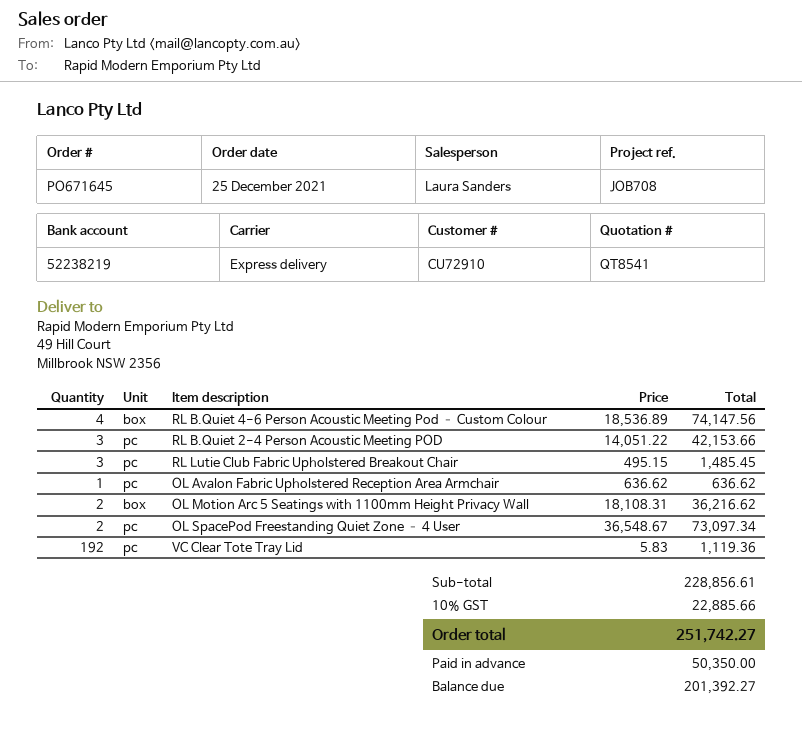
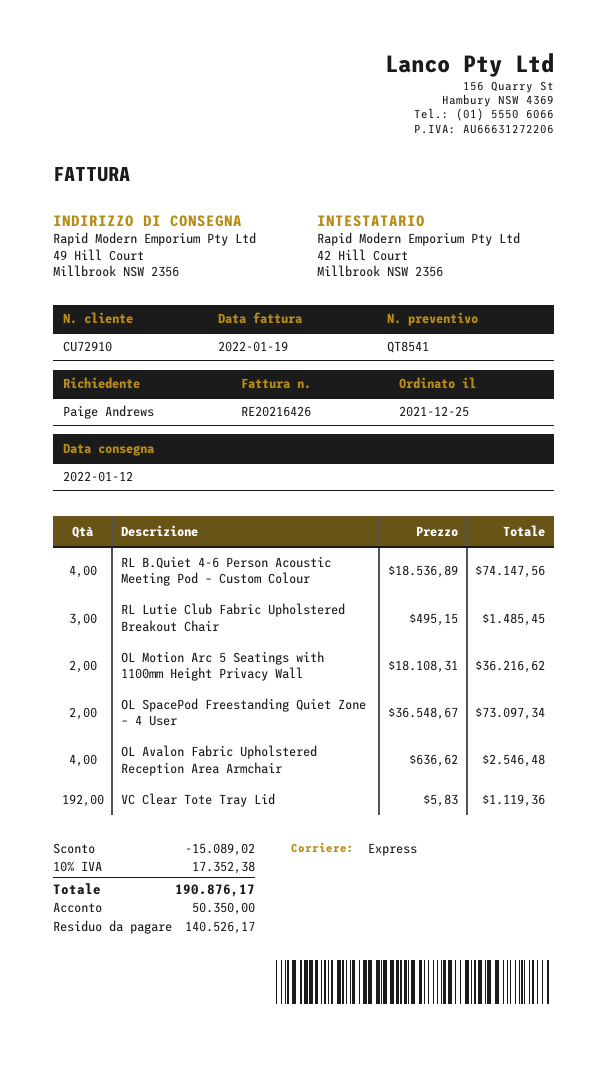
RL B.Quiet 2-4 Person Acoustic Meeting POD: 3 x 14051.22 = 42153.66 -> none
OL Avalon Fabric Upholstered Reception Area Armchair: 1 x 636.62 = 636.62 -> 4 x 636.62 = 2546.48
discount: none -> 15089.02
tax: 10% = 22885.66 -> 10% = 17352.38
total: 251742.27 -> 190876.17
balance: 201392.27 -> 140526.17

